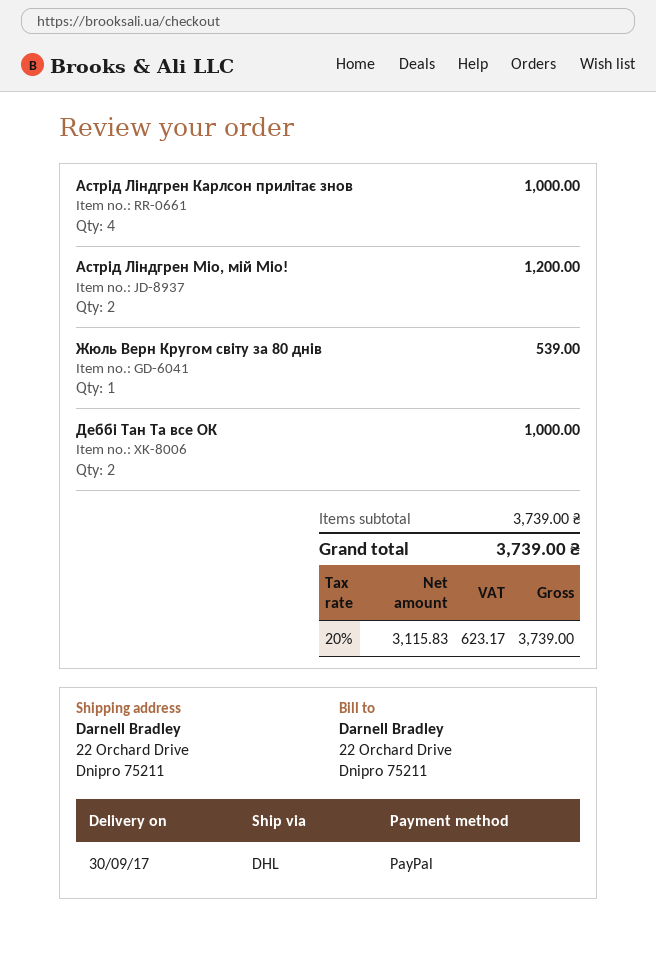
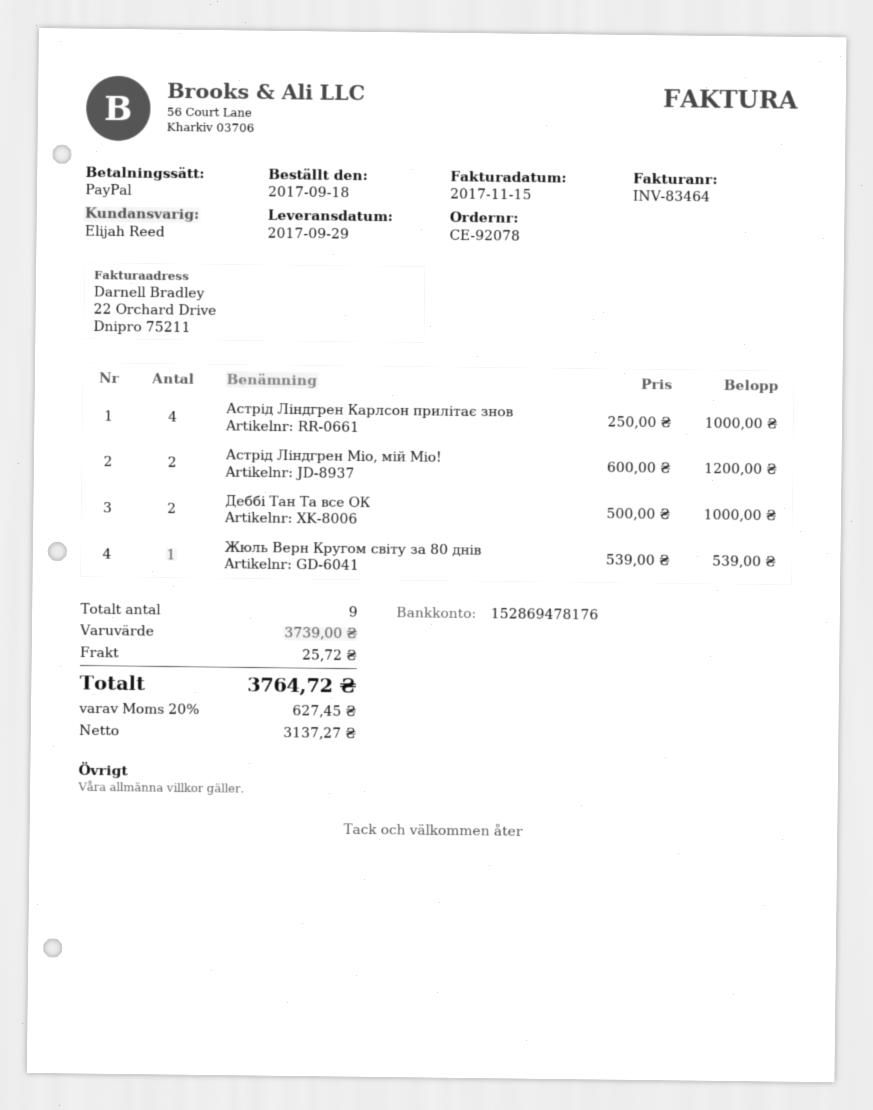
delivery date: 2017-09-30 -> 2017-09-29
shipping: none -> 25.72
net: 3115.83 -> 3137.27
tax: 20% = 623.17 -> 20% = 627.45
total: 3739.00 -> 3764.72

